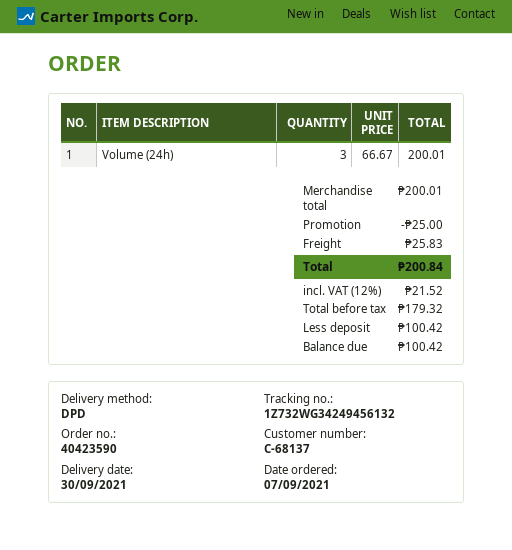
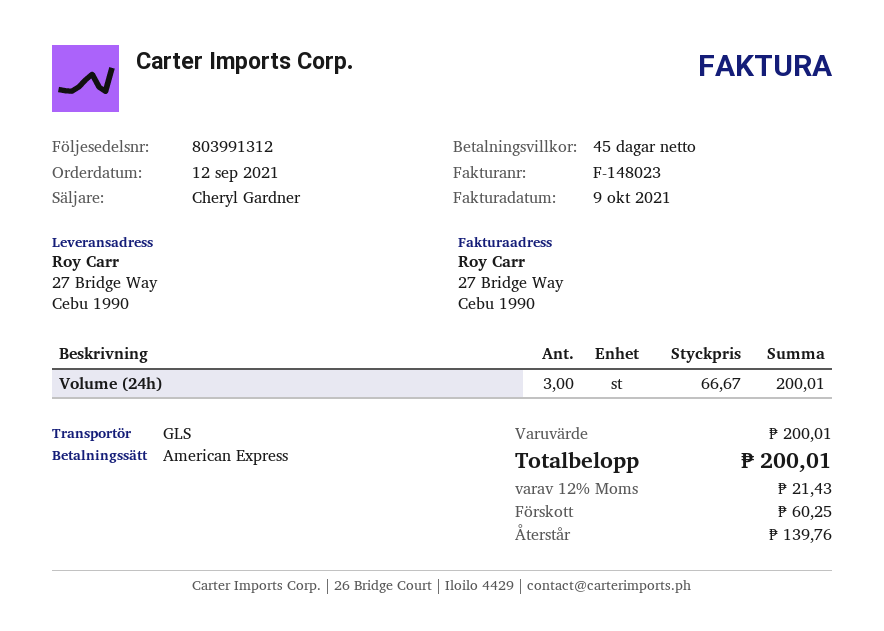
order date: 2021-09-07 -> 2021-09-12
shipping method: DPD -> GLS
discount: 25.00 -> none
shipping: 25.83 -> none
tax: 12% = 21.52 -> 12% = 21.43
total: 200.84 -> 200.01
deposit: 100.42 -> 60.25
balance: 100.42 -> 139.76

